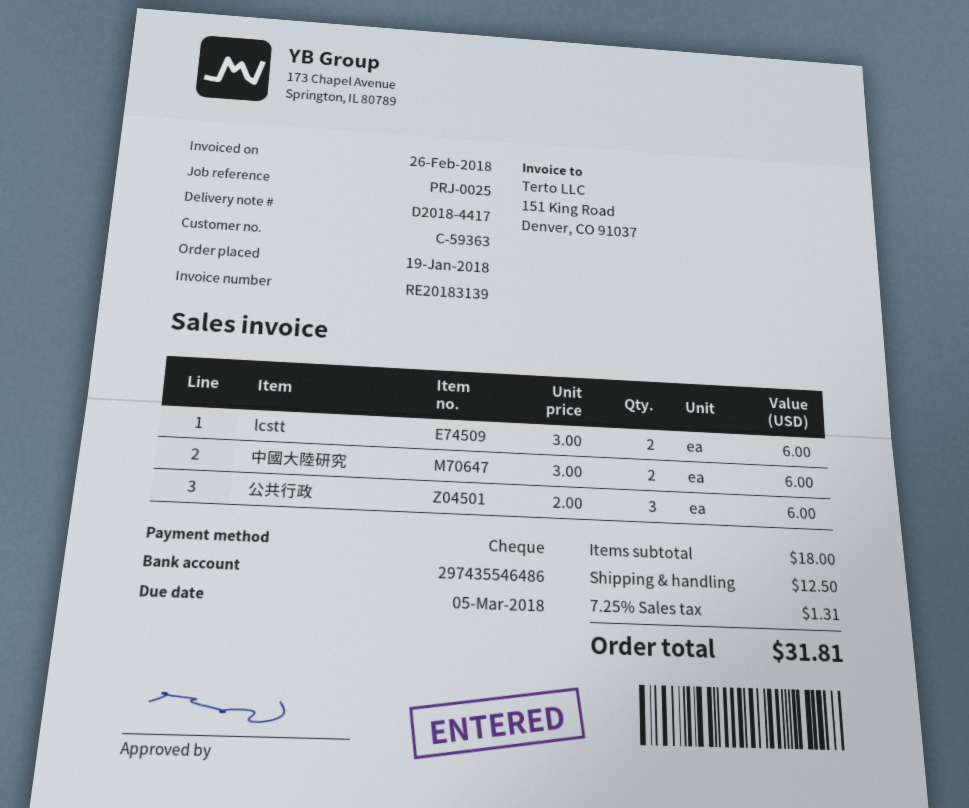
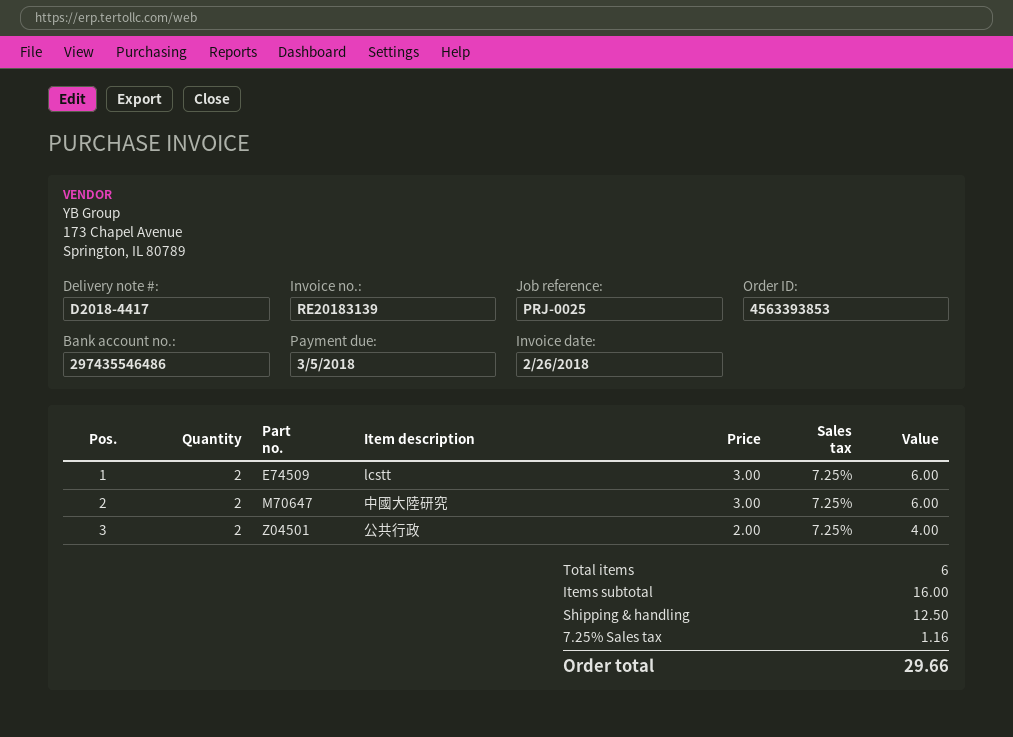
公共行政: 3 x 2.00 = 6.00 -> 2 x 2.00 = 4.00
subtotal: 18.00 -> 16.00
tax: 7.25% = 1.31 -> 7.25% = 1.16
total: 31.81 -> 29.66

